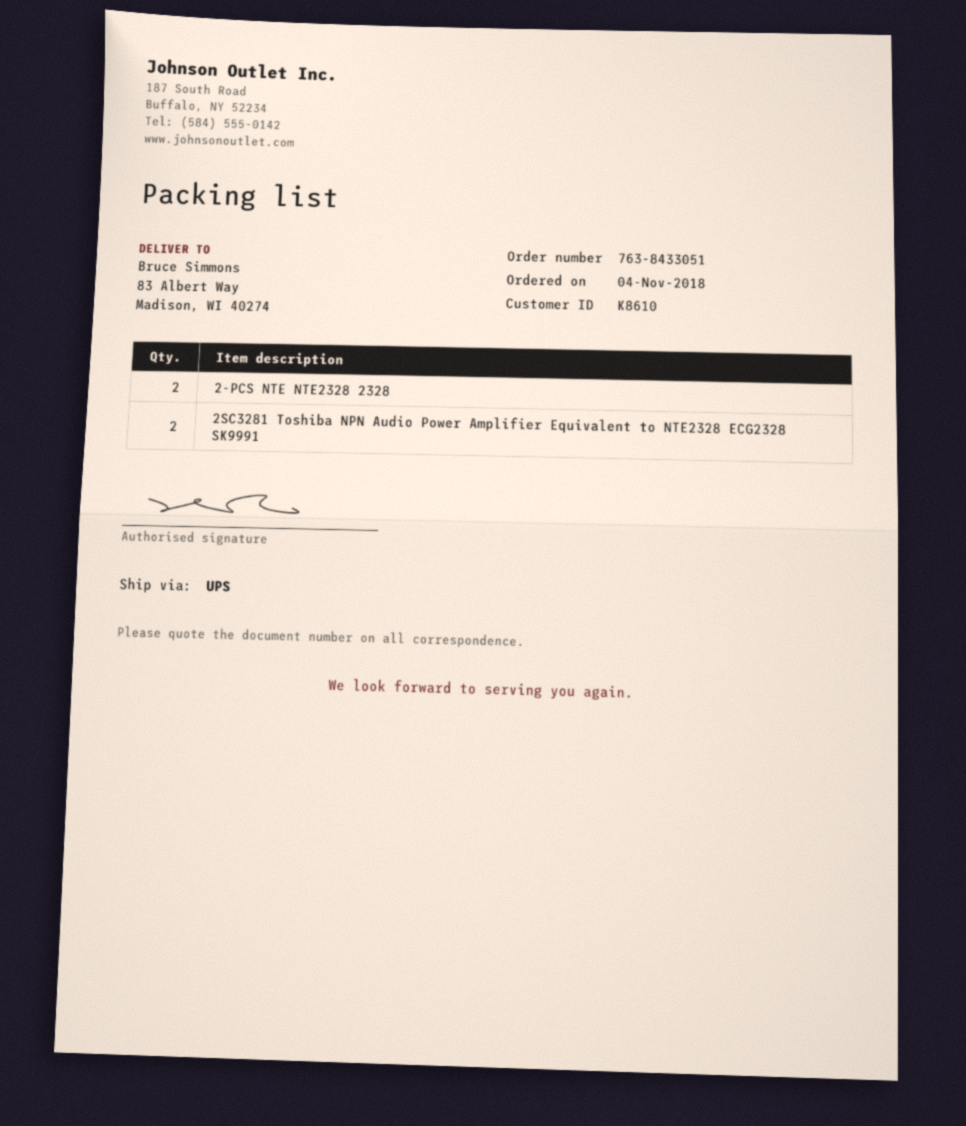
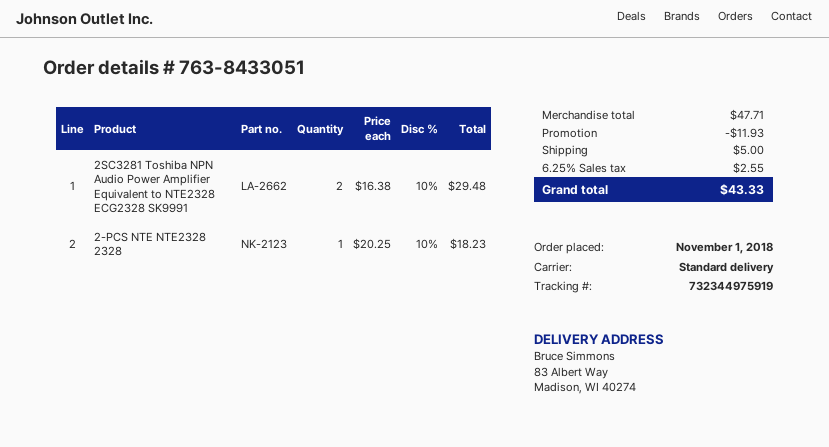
order date: 2018-11-04 -> 2018-11-01
shipping method: UPS -> standard
2-PCS NTE NTE2328 2328: 2 -> 1

